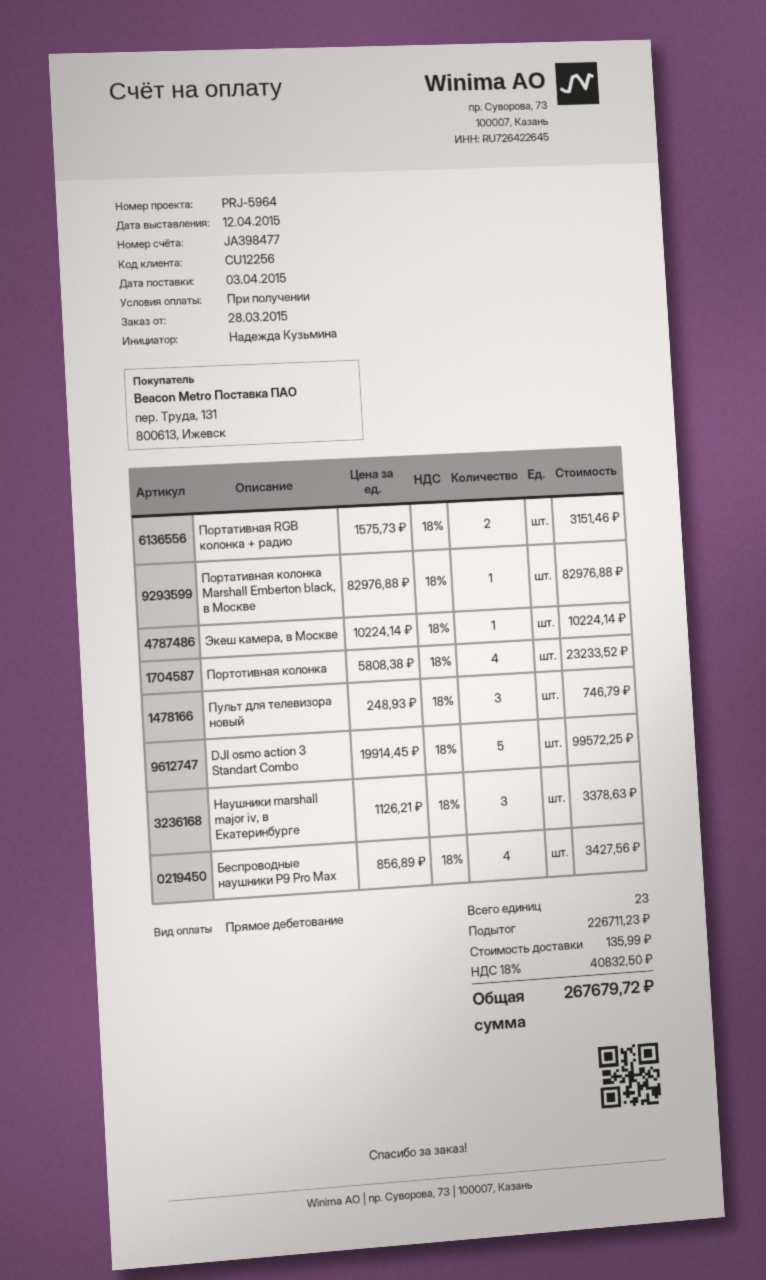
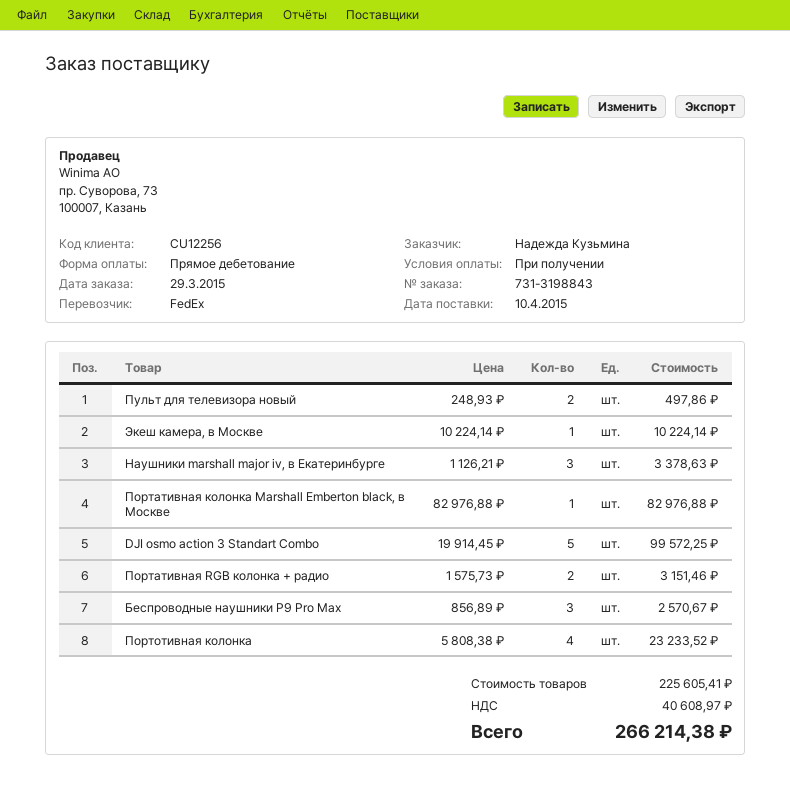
order date: 2015-03-28 -> 2015-03-29
delivery date: 2015-04-03 -> 2015-04-10
Пульт для телевизора новый: 3 x 248.93 = 746.79 -> 2 x 248.93 = 497.86
Беспроводные наушники P9 Pro Max: 4 x 856.89 = 3427.56 -> 3 x 856.89 = 2570.67
subtotal: 226711.23 -> 225605.41
shipping: 135.99 -> none
tax: 40832.50 -> 40608.97
total: 267679.72 -> 266214.38

